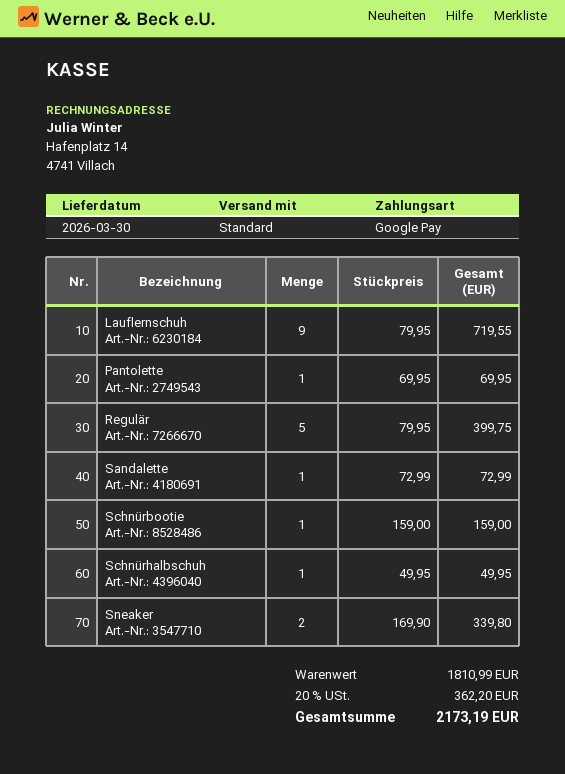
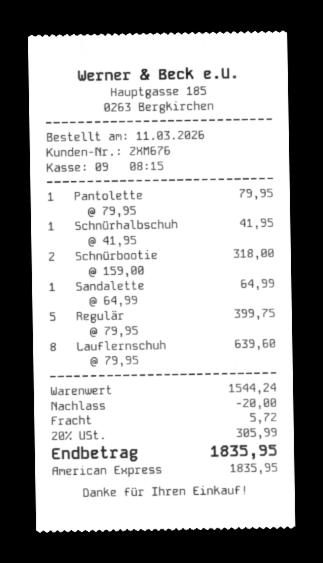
payment method: Google Pay -> American Express
Lauflernschuh: 9 x 79.95 = 719.55 -> 8 x 79.95 = 639.60
Pantolette: 1 x 69.95 = 69.95 -> 1 x 79.95 = 79.95
Sandalette: 1 x 72.99 = 72.99 -> 1 x 64.99 = 64.99
Schnürbootie: 1 x 159.00 = 159.00 -> 2 x 159.00 = 318.00
Schnürhalbschuh: 1 x 49.95 = 49.95 -> 1 x 41.95 = 41.95
Sneaker: 2 x 169.90 = 339.80 -> none
subtotal: 1810.99 -> 1544.24
discount: none -> 20.00
shipping: none -> 5.72
tax: 20% = 362.20 -> 20% = 305.99
total: 2173.19 -> 1835.95

